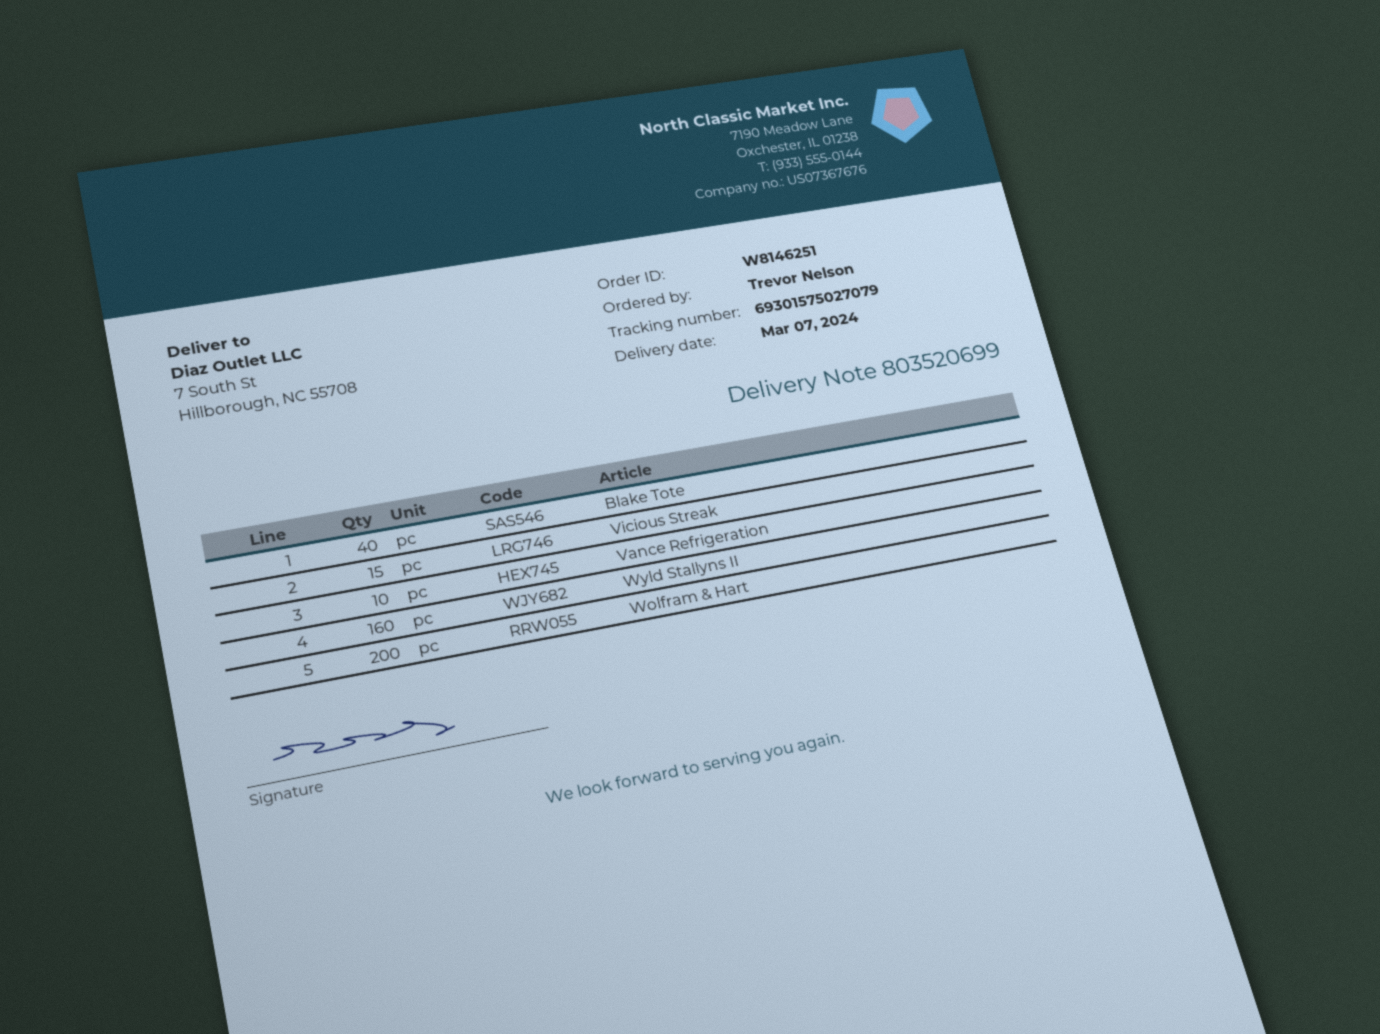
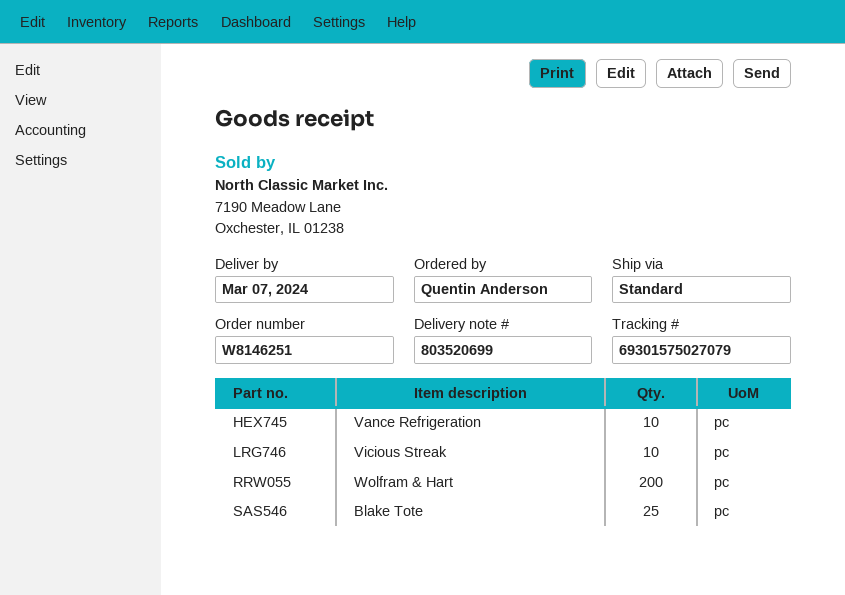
ordered by: Trevor Nelson -> Quentin Anderson
Blake Tote: 40 -> 25
Vicious Streak: 15 -> 10
Wyld Stallyns II: 160 -> none

